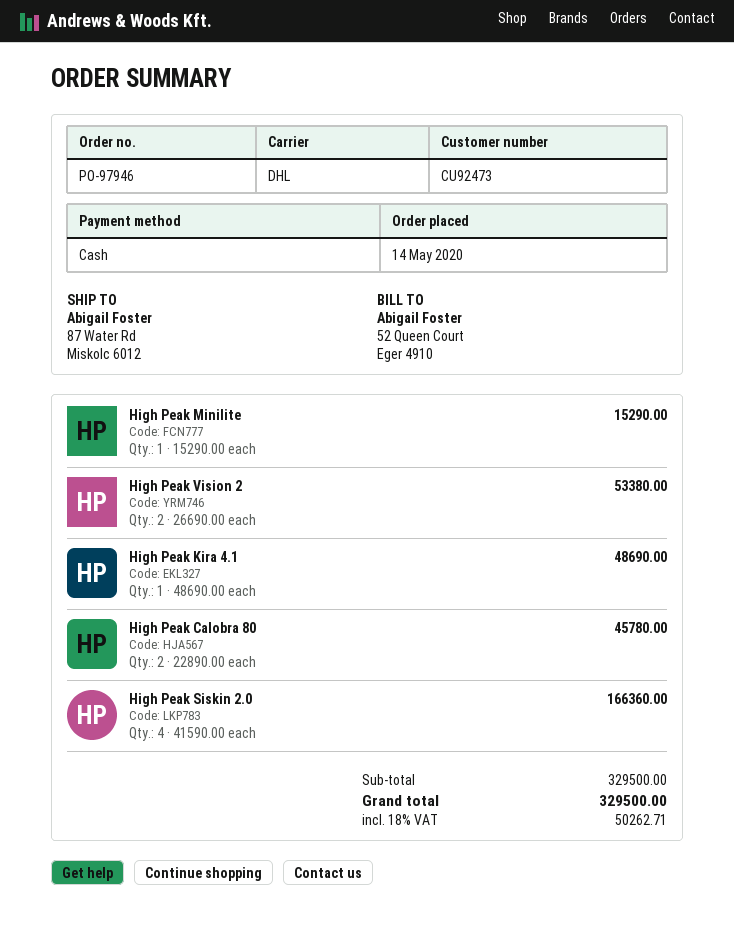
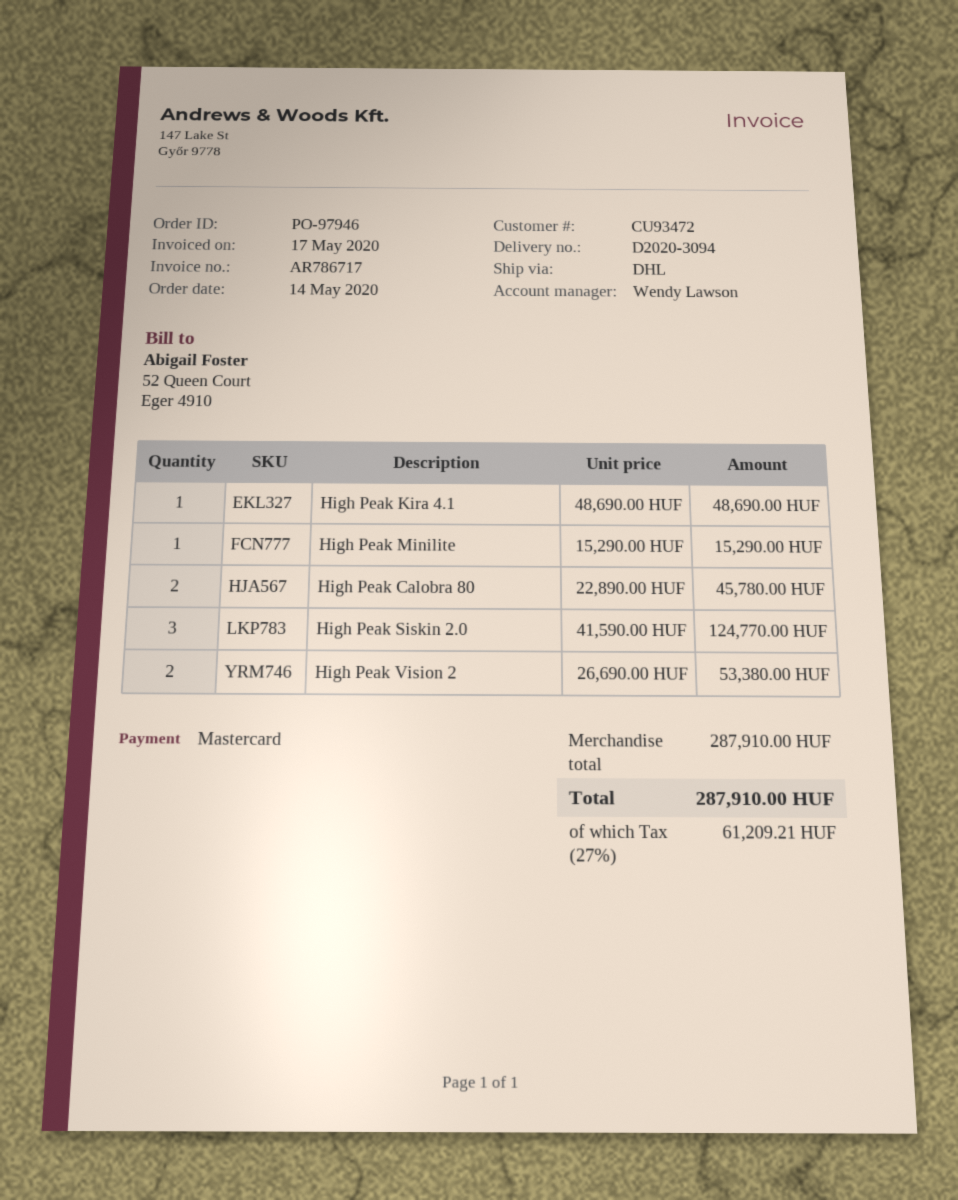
customer number: CU92473 -> CU93472
payment method: cash -> Mastercard
High Peak Siskin 2.0: 4 x 41590.00 = 166360.00 -> 3 x 41590.00 = 124770.00
subtotal: 329500.00 -> 287910.00
tax: 18% = 50262.71 -> 27% = 61209.21
total: 329500.00 -> 287910.00

